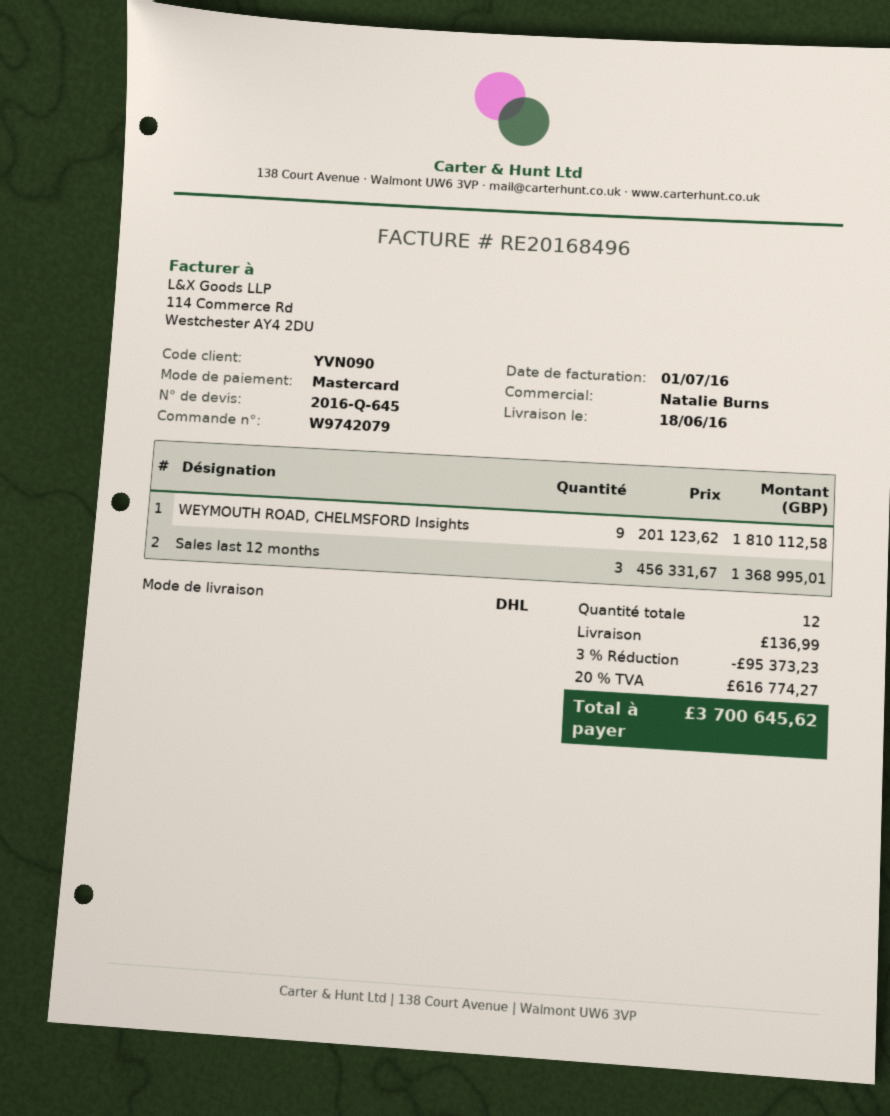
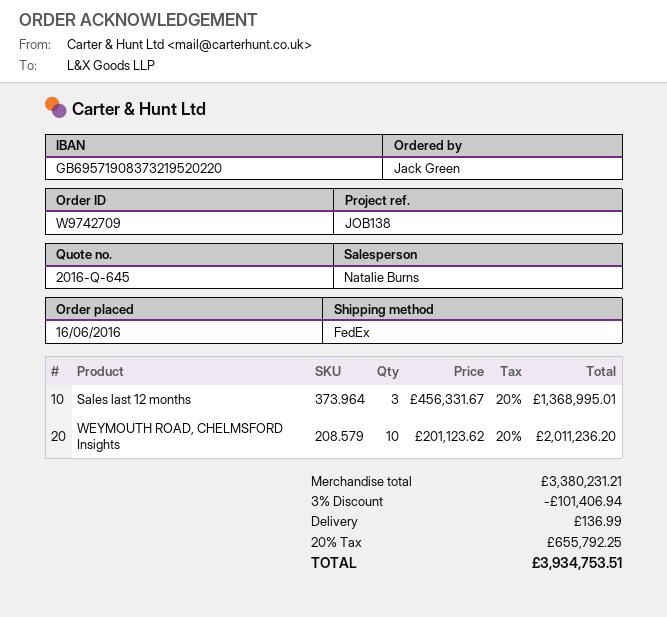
order number: W9742079 -> W9742709
shipping method: DHL -> FedEx
WEYMOUTH ROAD, CHELMSFORD Insights: 9 x 201123.62 = 1810112.58 -> 10 x 201123.62 = 2011236.20
discount: 3% = 95373.23 -> 3% = 101406.94
tax: 20% = 616774.27 -> 20% = 655792.25
total: 3700645.62 -> 3934753.51

